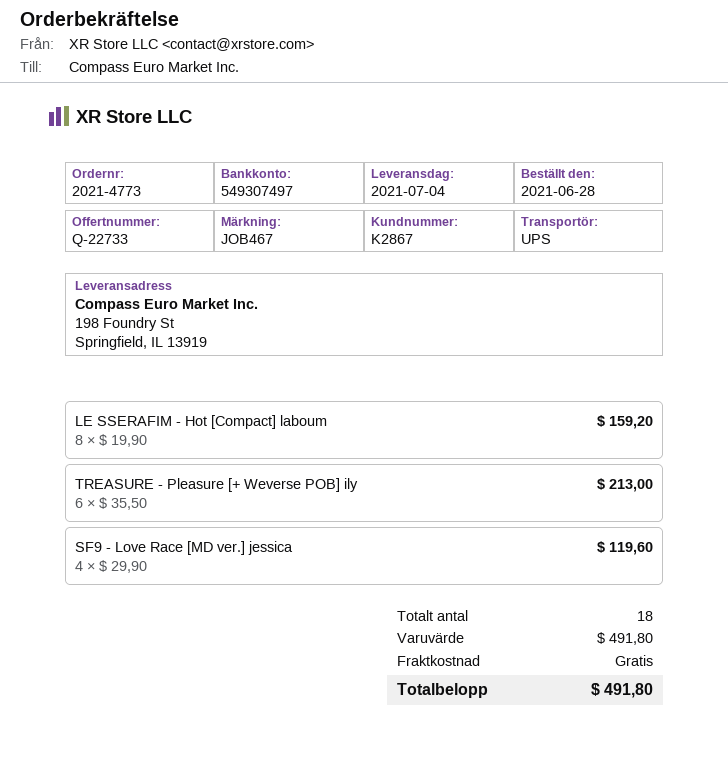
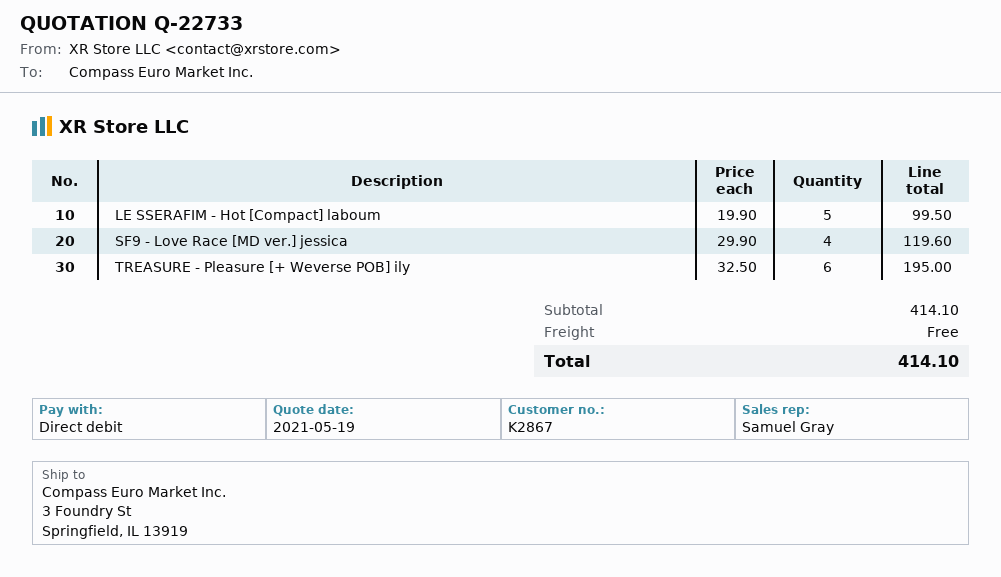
ship to: 198 Foundry St, Springfield, IL 13919 -> 3 Foundry St, Springfield, IL 13919
LE SSERAFIM - Hot [Compact] laboum: 8 x 19.90 = 159.20 -> 5 x 19.90 = 99.50
TREASURE - Pleasure [+ Weverse POB] ily: 6 x 35.50 = 213.00 -> 6 x 32.50 = 195.00
subtotal: 491.80 -> 414.10
total: 491.80 -> 414.10

